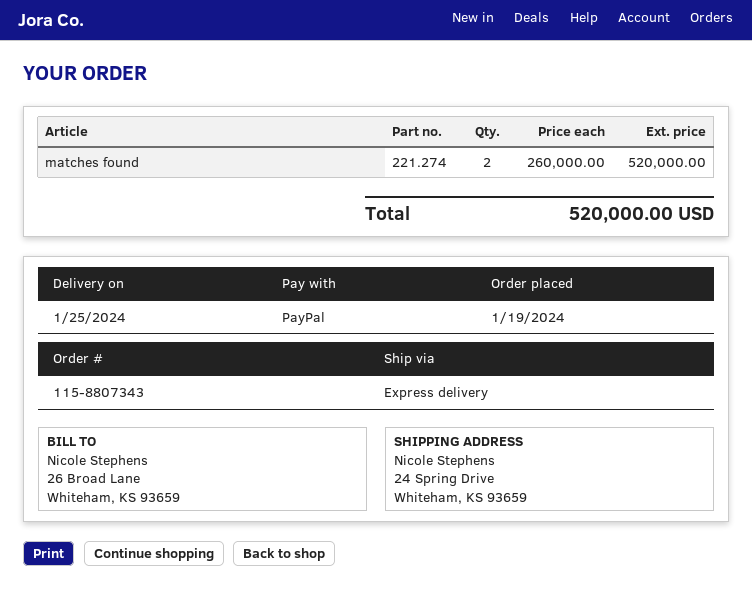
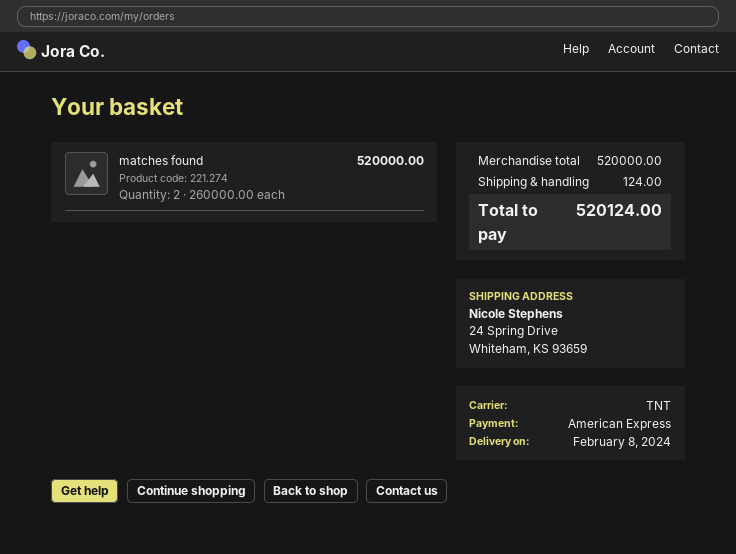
delivery date: 2024-01-25 -> 2024-02-08
payment method: PayPal -> American Express
shipping method: express -> TNT
shipping: none -> 124.00
total: 520000.00 -> 520124.00

